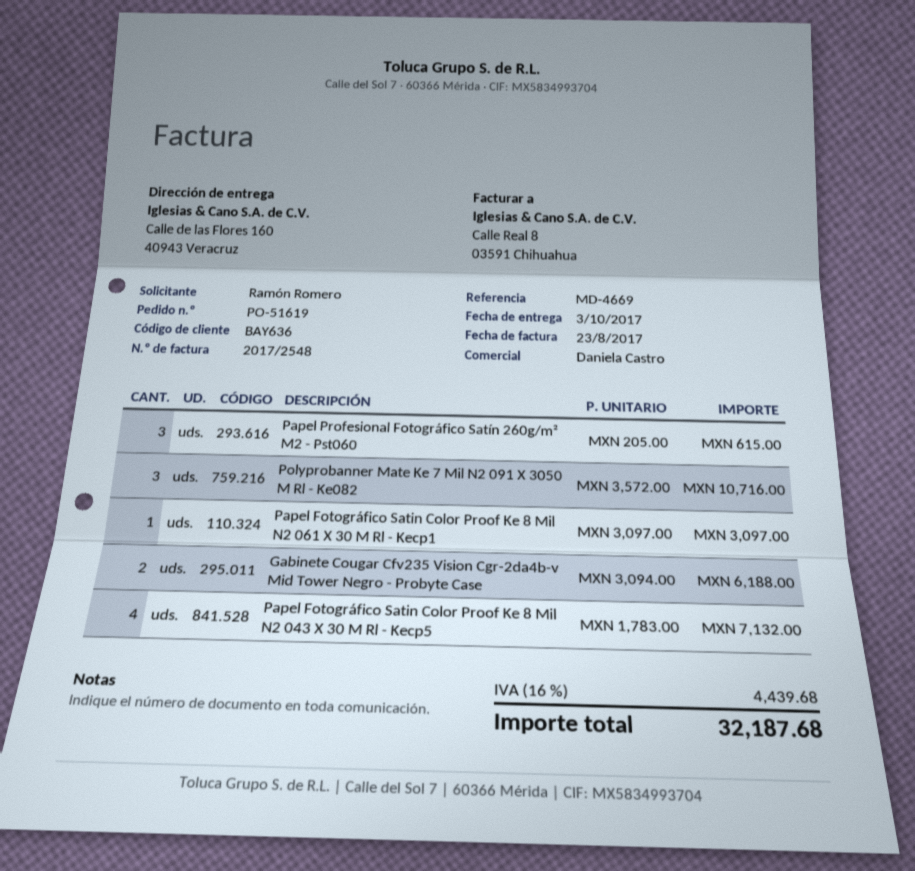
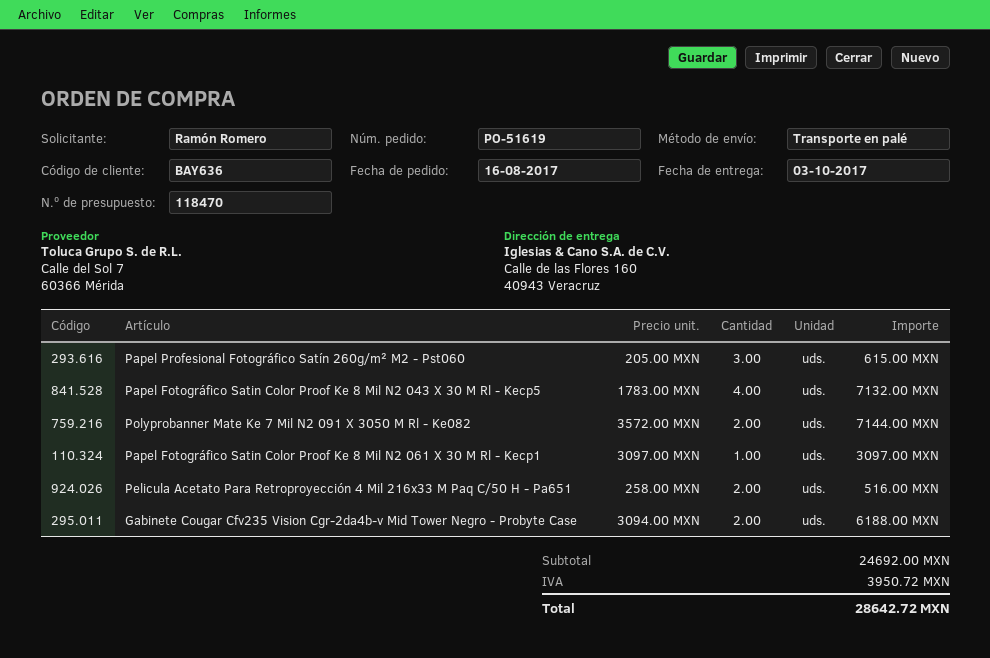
Polyprobanner Mate Ke 7 Mil N2 091 X 3050 M Rl - Ke082: 3 x 3572.00 = 10716.00 -> 2 x 3572.00 = 7144.00
Pelicula Acetato Para Retroproyección 4 Mil 216x33 M Paq C/50 H - Pa651: none -> 2 x 258.00 = 516.00
tax: 4439.68 -> 3950.72
total: 32187.68 -> 28642.72

